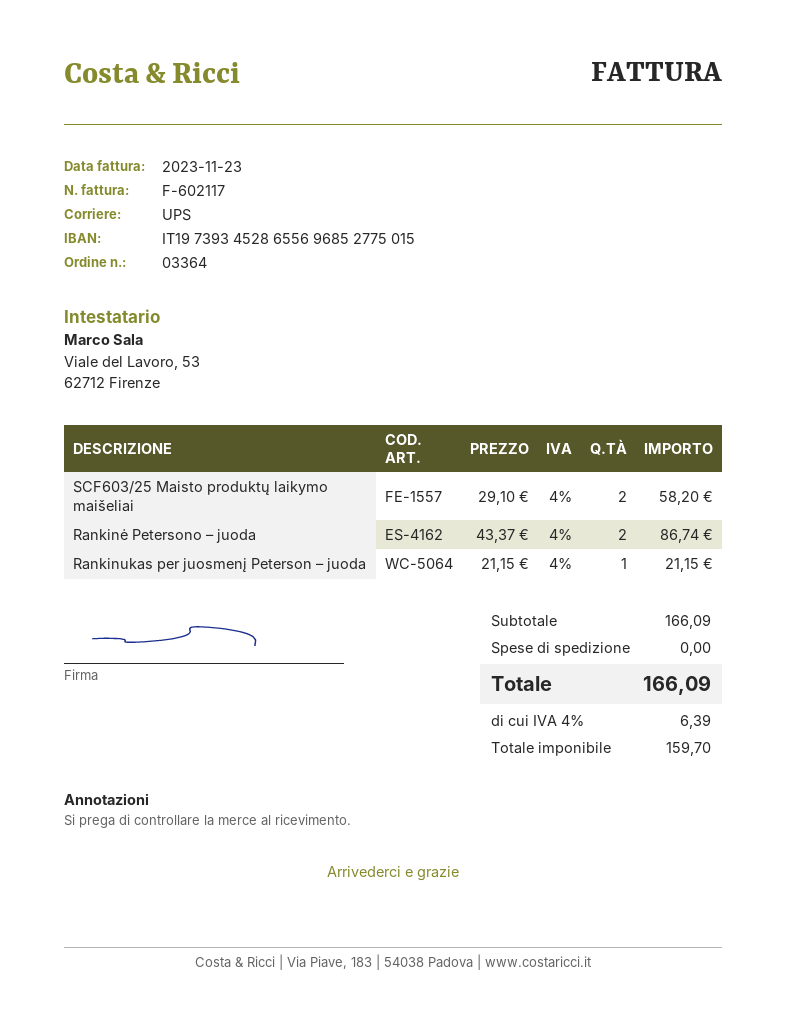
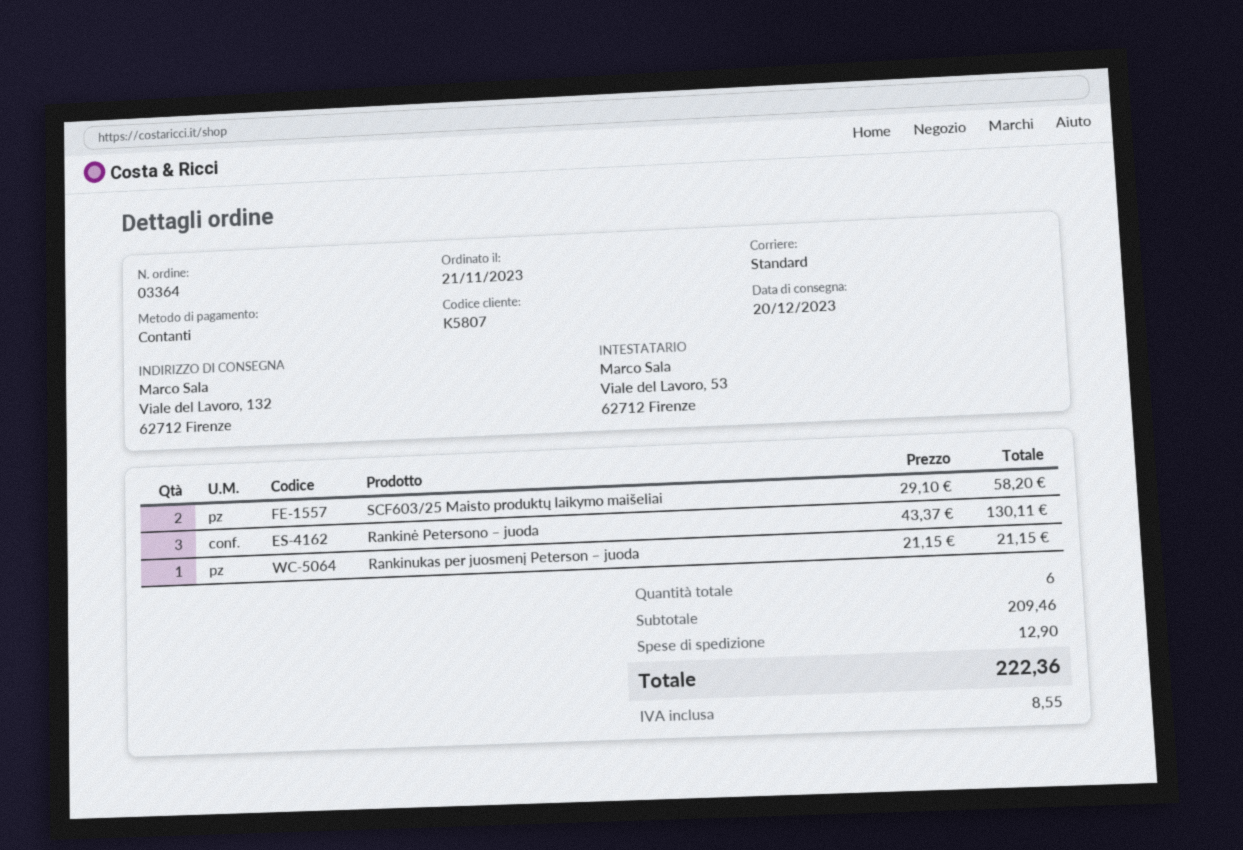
shipping method: UPS -> standard
Rankinė Petersono – juoda: 2 x 43.37 = 86.74 -> 3 x 43.37 = 130.11
subtotal: 166.09 -> 209.46
shipping: 0.00 -> 12.90
tax: 6.39 -> 8.55
total: 166.09 -> 222.36

